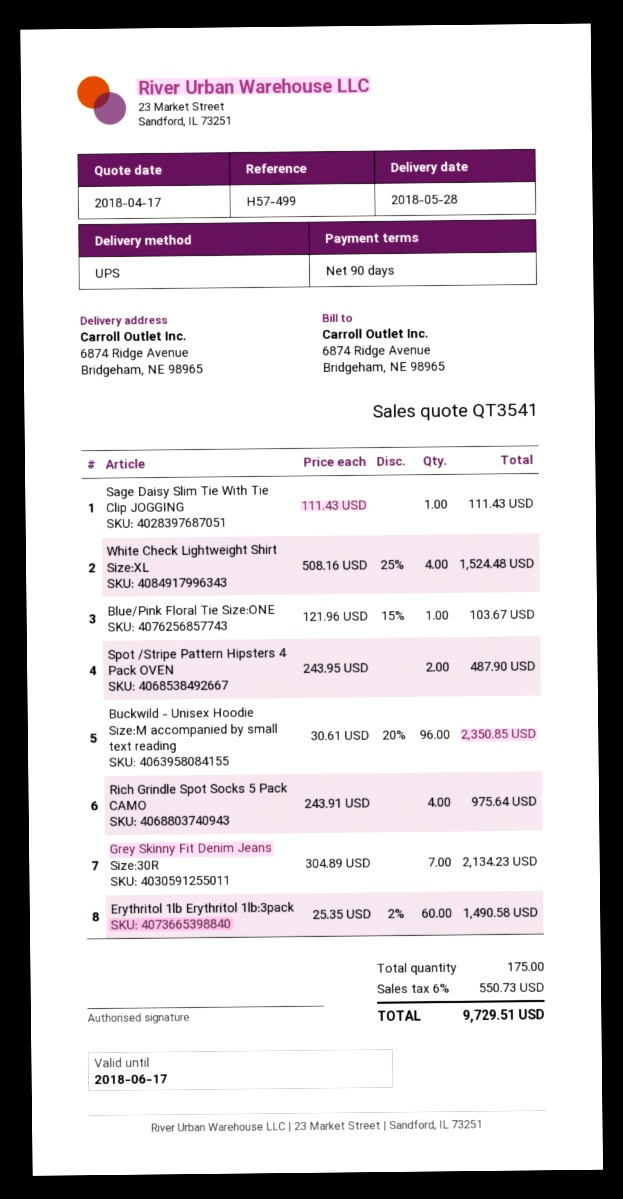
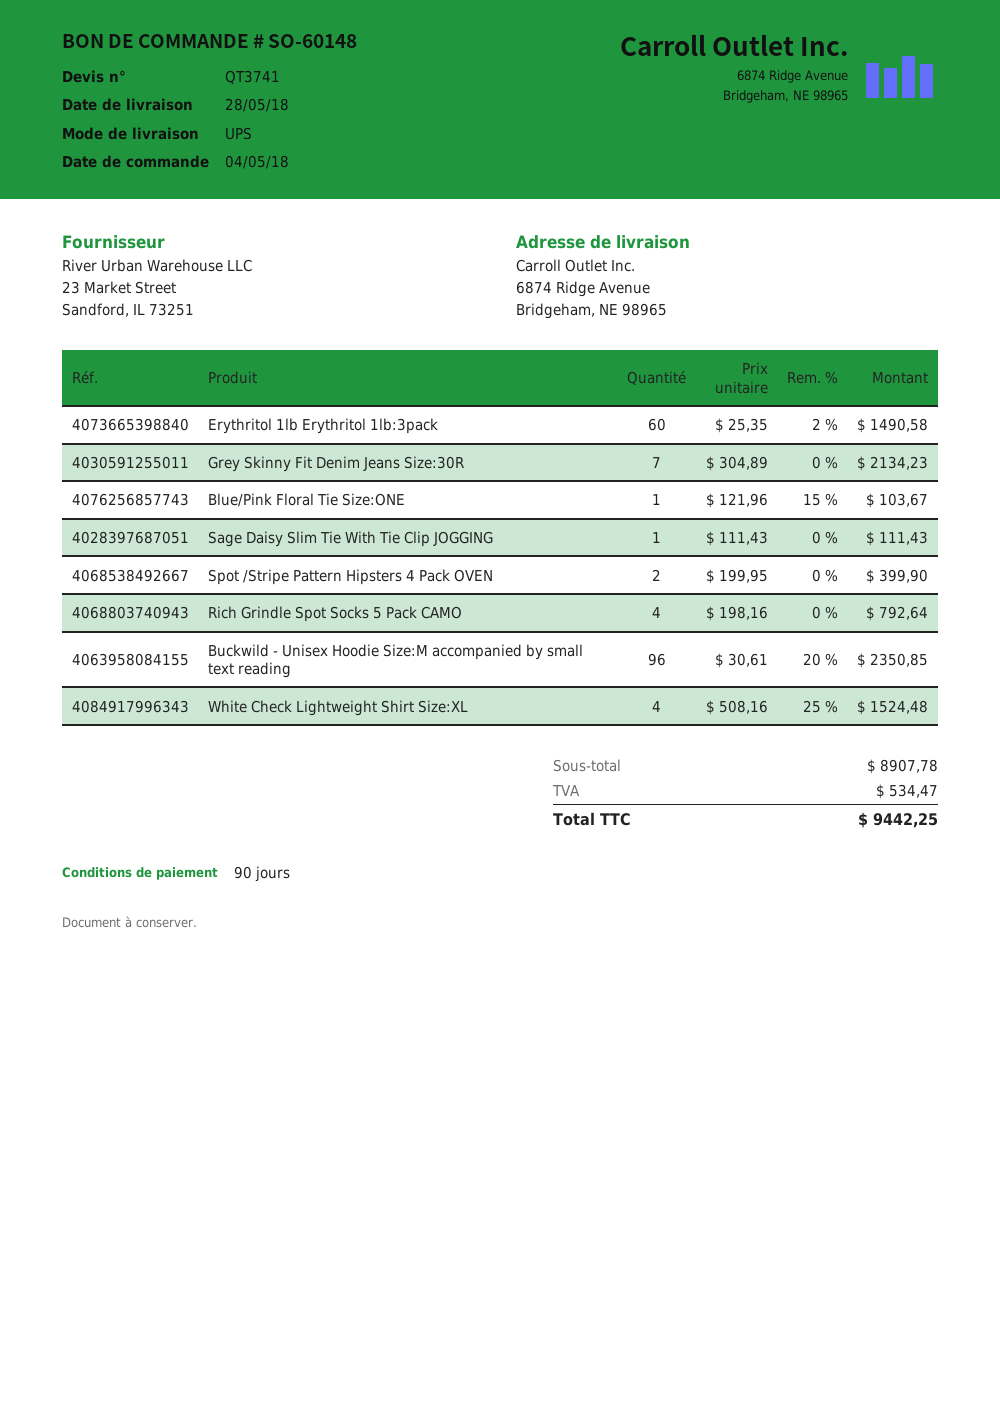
quote number: QT3541 -> QT3741
Spot /Stripe Pattern Hipsters 4 Pack OVEN: 2 x 243.95 = 487.90 -> 2 x 199.95 = 399.90
Rich Grindle Spot Socks 5 Pack CAMO: 4 x 243.91 = 975.64 -> 4 x 198.16 = 792.64
tax: 550.73 -> 534.47
total: 9729.51 -> 9442.25

